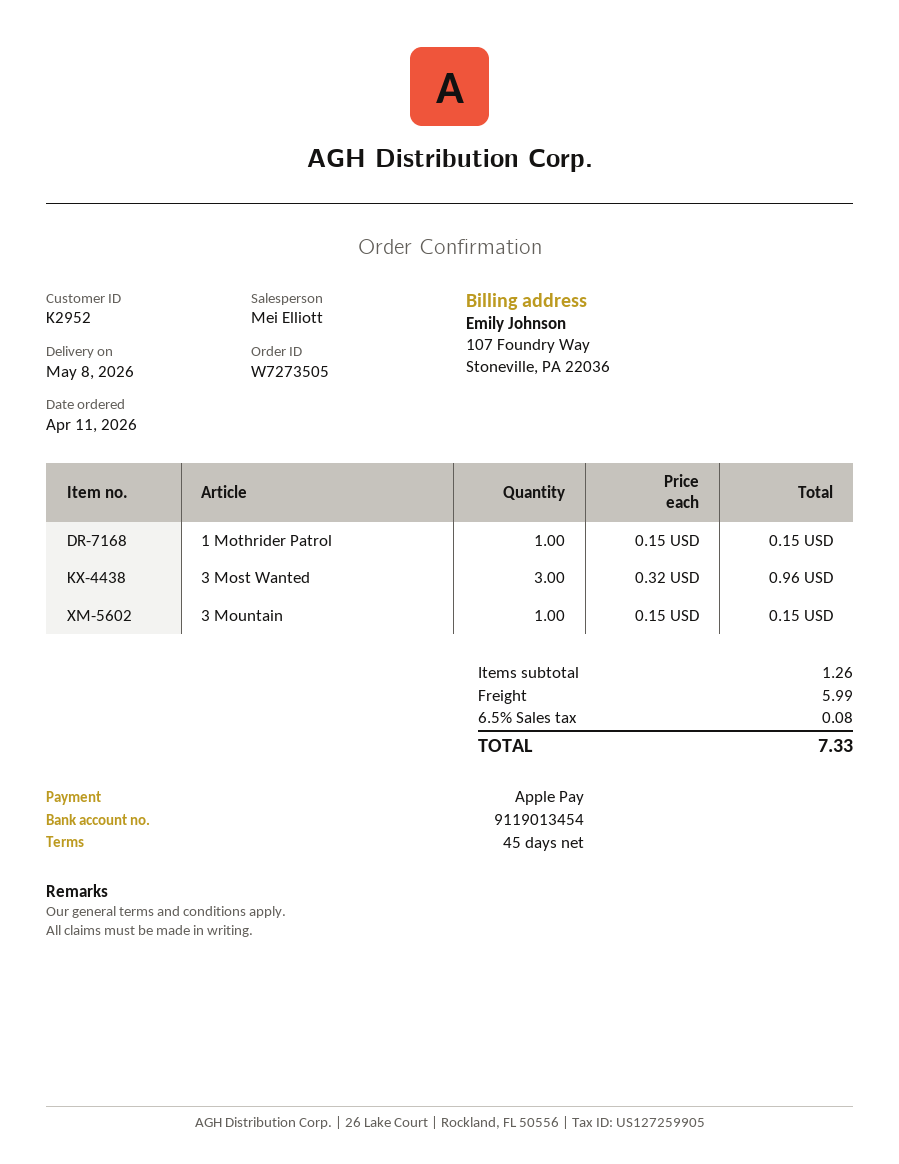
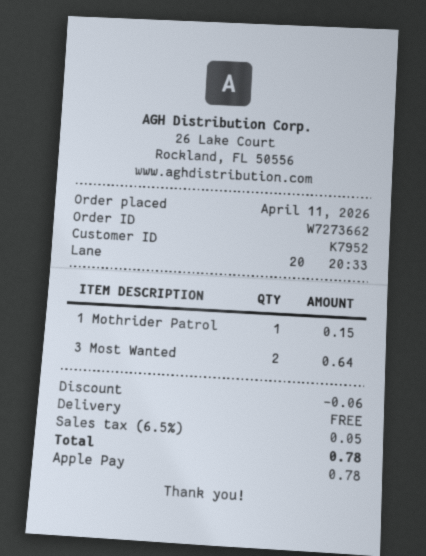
order number: W7273505 -> W7273662
customer number: K2952 -> K7952
3 Most Wanted: 3 for 0.96 -> 2 for 0.64
3 Mountain: 1 for 0.15 -> none
discount: none -> 0.06
shipping: 5.99 -> 0.00
tax: 6.5% = 0.08 -> 6.5% = 0.05
total: 7.33 -> 0.78

